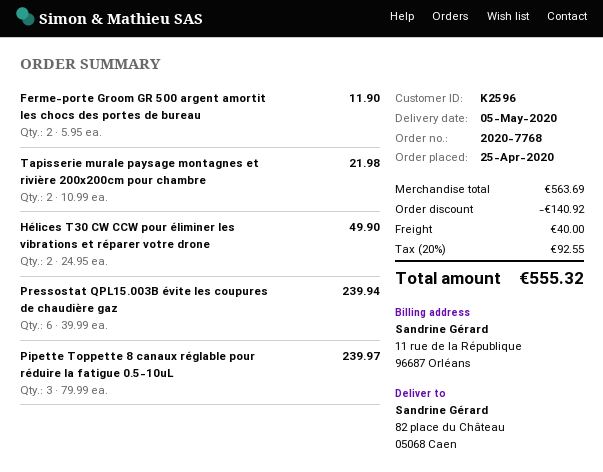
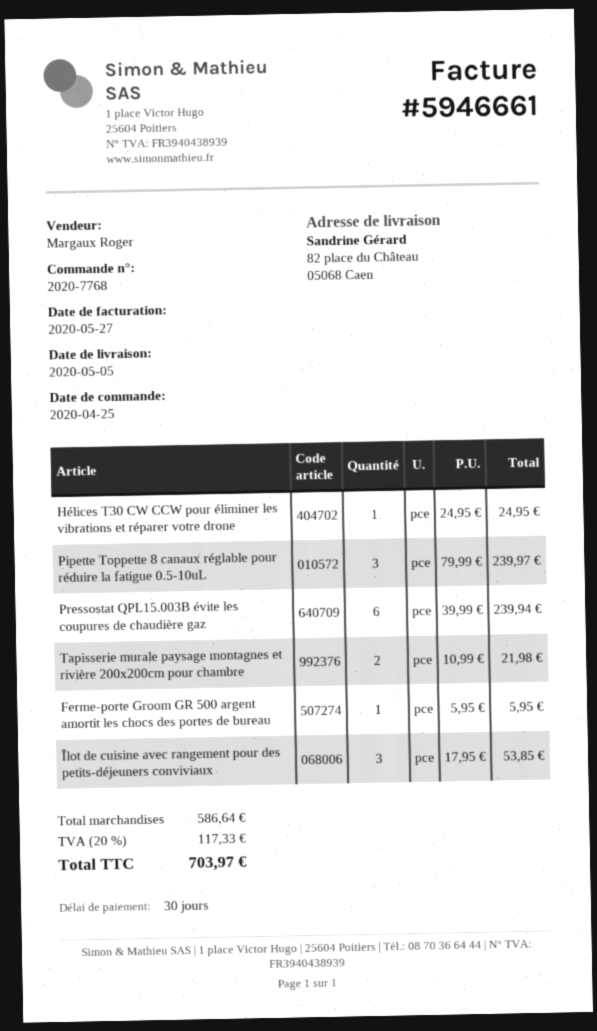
Ferme-porte Groom GR 500 argent amortit les chocs des portes de bureau: 2 x 5.95 = 11.90 -> 1 x 5.95 = 5.95
Hélices T30 CW CCW pour éliminer les vibrations et réparer votre drone: 2 x 24.95 = 49.90 -> 1 x 24.95 = 24.95
Îlot de cuisine avec rangement pour des petits-déjeuners conviviaux: none -> 3 x 17.95 = 53.85
subtotal: 563.69 -> 586.64
discount: 140.92 -> none
shipping: 40.00 -> none
tax: 20% = 92.55 -> 20% = 117.33
total: 555.32 -> 703.97

